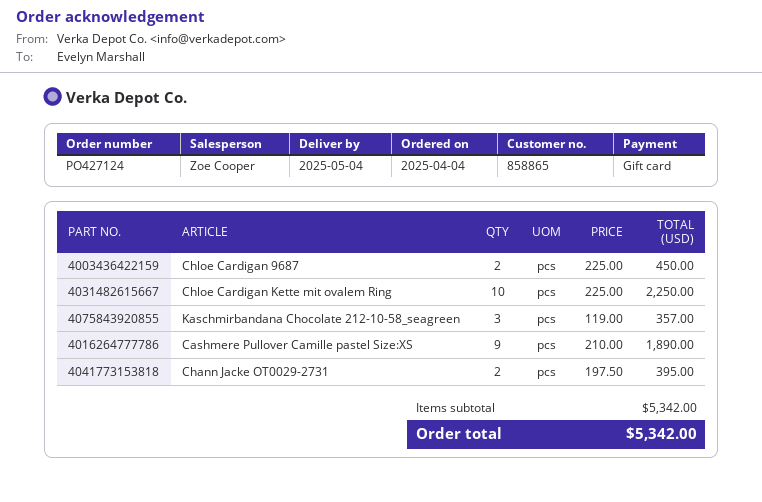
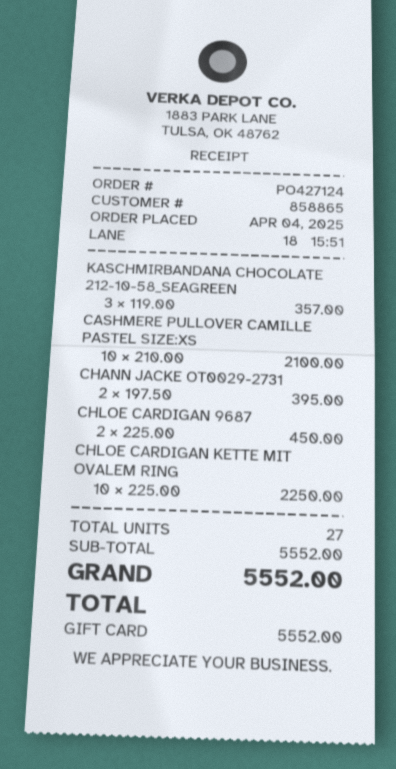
Cashmere Pullover Camille pastel Size:XS: 9 x 210.00 = 1890.00 -> 10 x 210.00 = 2100.00
subtotal: 5342.00 -> 5552.00
total: 5342.00 -> 5552.00

